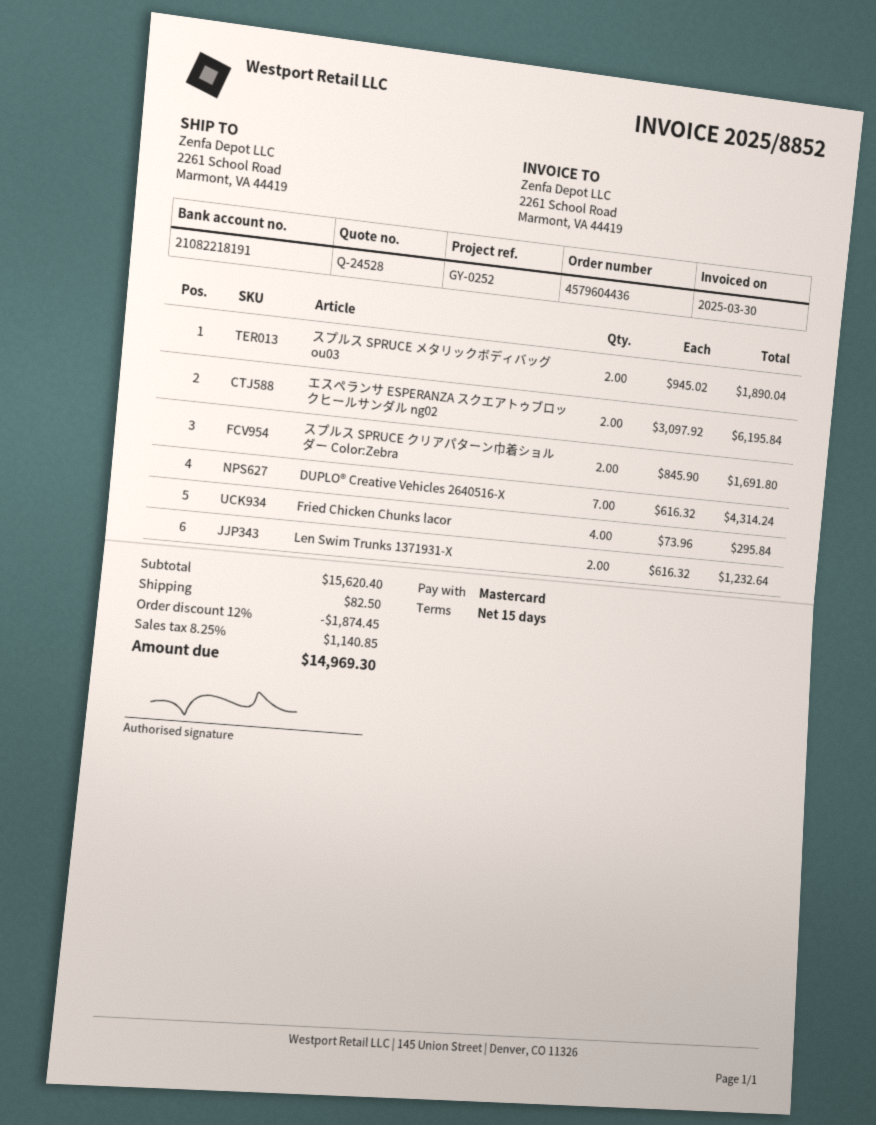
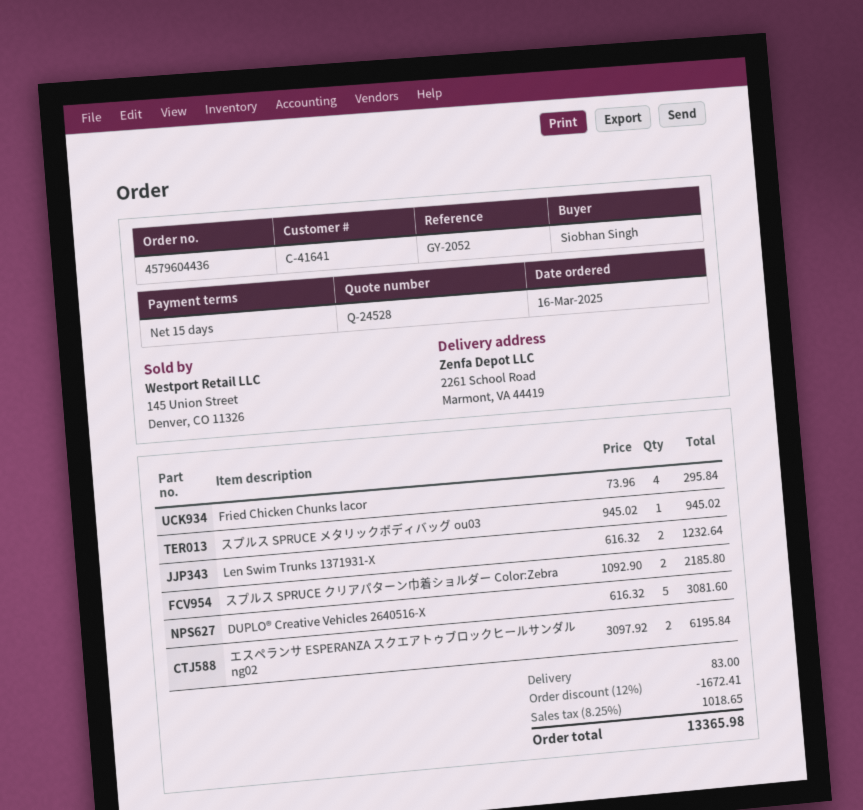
reference: GY-0252 -> GY-2052
スプルス SPRUCE メタリックボディバッグ ou03: 2 x 945.02 = 1890.04 -> 1 x 945.02 = 945.02
スプルス SPRUCE クリアパターン巾着ショルダー Color:Zebra: 2 x 845.90 = 1691.80 -> 2 x 1092.90 = 2185.80
DUPLO® Creative Vehicles 2640516-X: 7 x 616.32 = 4314.24 -> 5 x 616.32 = 3081.60
discount: 12% = 1874.45 -> 12% = 1672.41
shipping: 82.50 -> 83.00
tax: 8.25% = 1140.85 -> 8.25% = 1018.65
total: 14969.30 -> 13365.98

